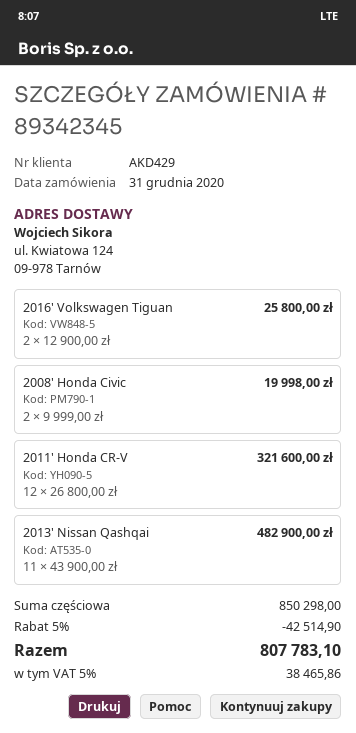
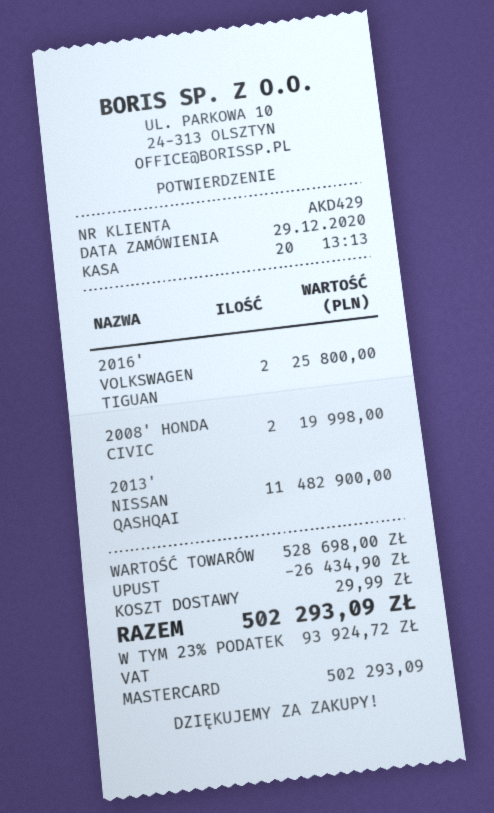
order date: 2020-12-31 -> 2020-12-29
2011' Honda CR-V: 12 for 321600.00 -> none
subtotal: 850298.00 -> 528698.00
discount: 42514.90 -> 26434.90
shipping: none -> 29.99
tax: 5% = 38465.86 -> 23% = 93924.72
total: 807783.10 -> 502293.09

